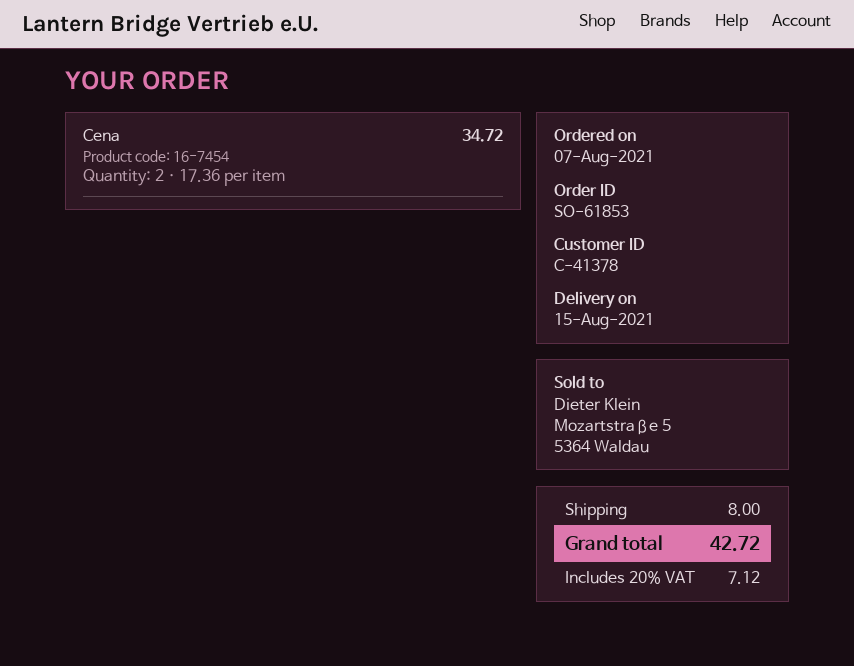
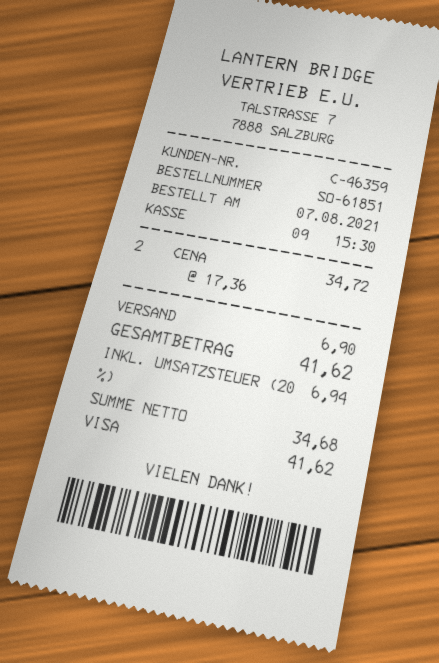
order number: SO-61853 -> SO-61851
customer number: C-41378 -> C-46359
shipping: 8.00 -> 6.90
tax: 20% = 7.12 -> 20% = 6.94
total: 42.72 -> 41.62

